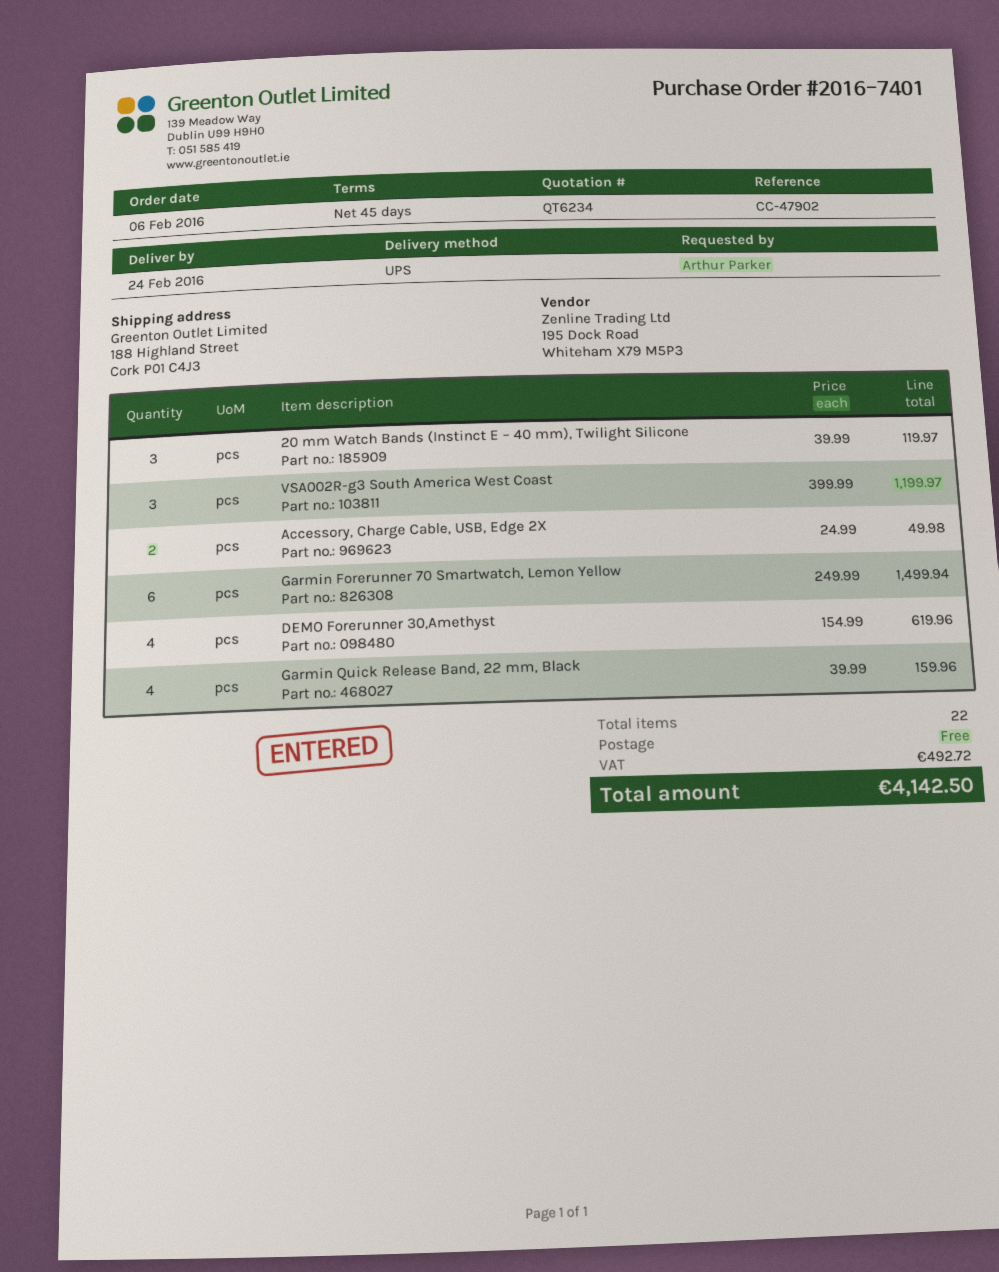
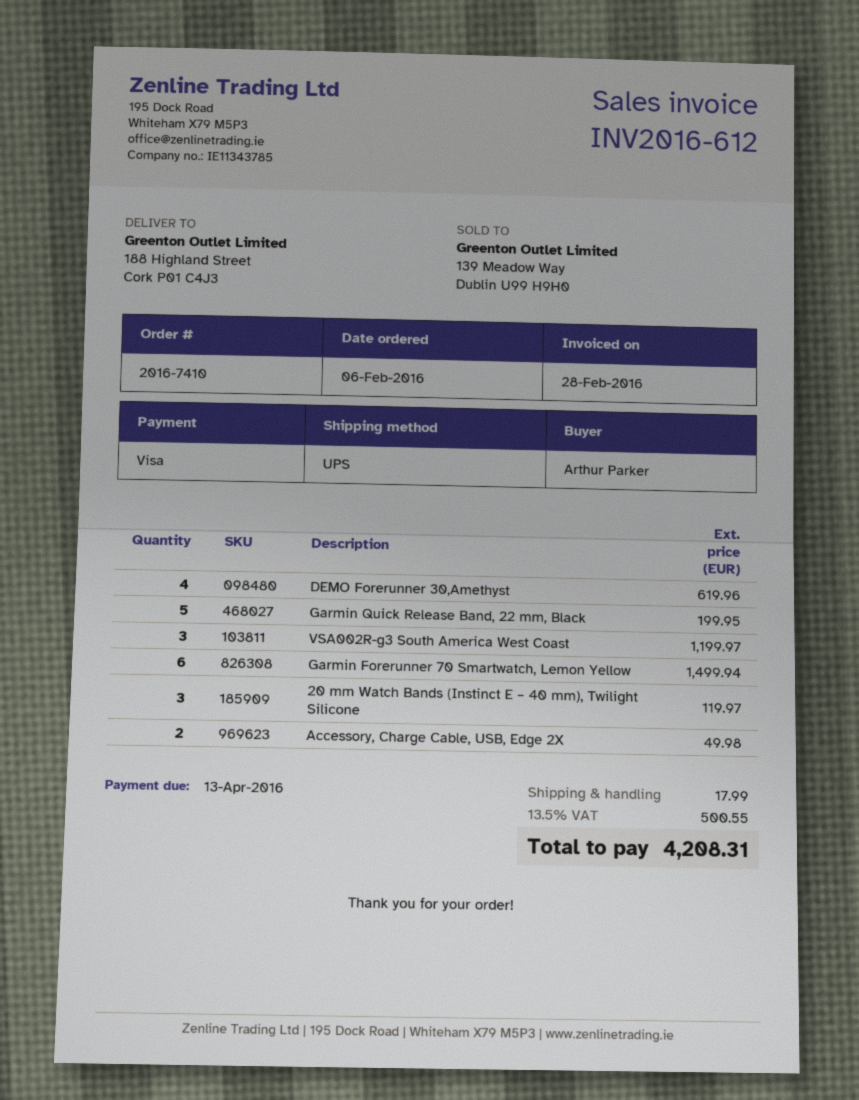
order number: 2016-7401 -> 2016-7410
Garmin Quick Release Band, 22 mm, Black: 4 for 159.96 -> 5 for 199.95
shipping: 0.00 -> 17.99
tax: 492.72 -> 500.55
total: 4142.50 -> 4208.31

